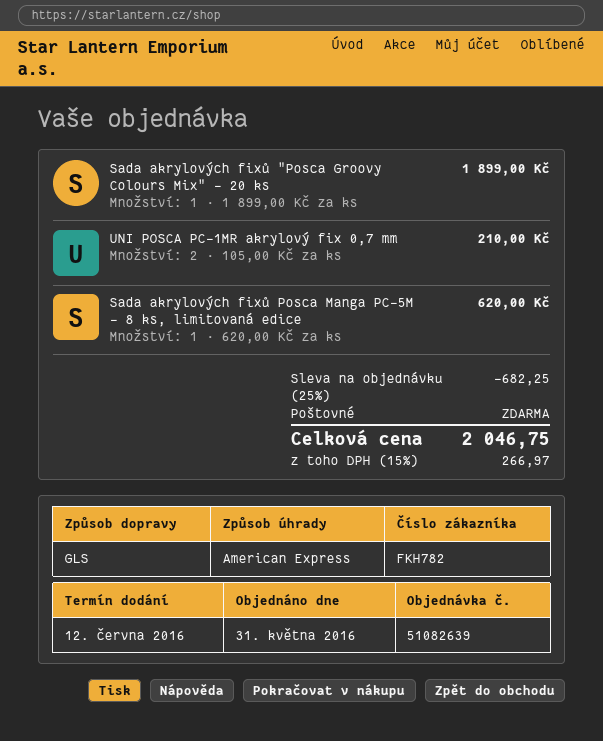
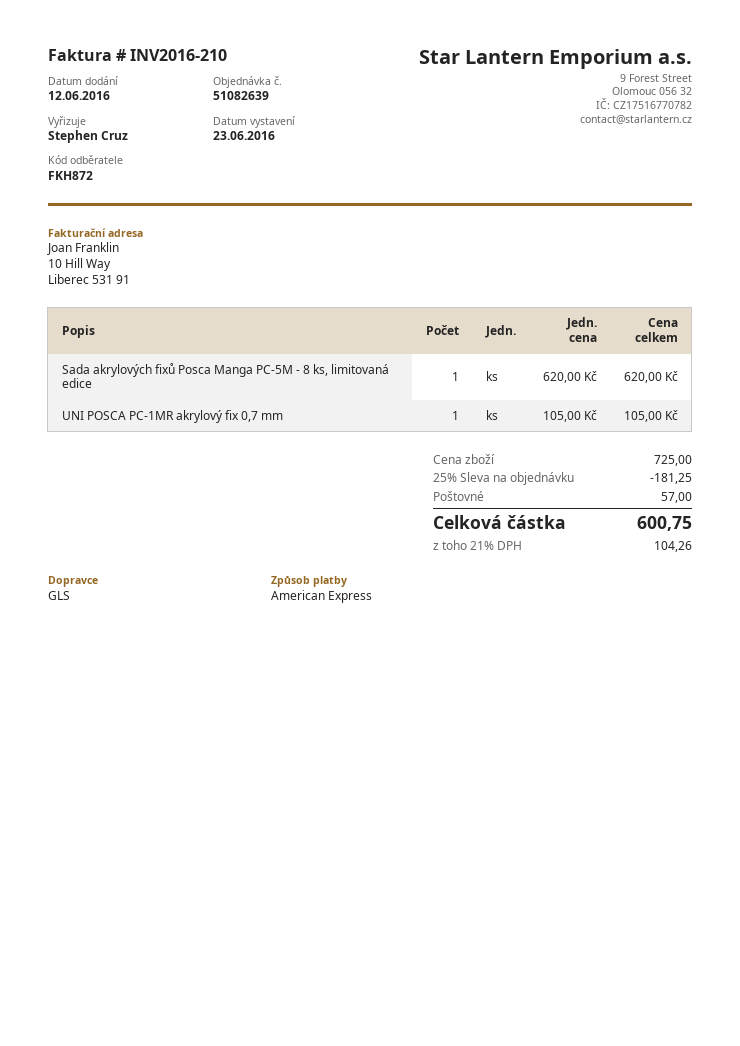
customer number: FKH782 -> FKH872
Sada akrylových fixů "Posca Groovy Colours Mix" - 20 ks: 1 x 1899.00 = 1899.00 -> none
UNI POSCA PC-1MR akrylový fix 0,7 mm: 2 x 105.00 = 210.00 -> 1 x 105.00 = 105.00
discount: 25% = 682.25 -> 25% = 181.25
shipping: 0.00 -> 57.00
tax: 15% = 266.97 -> 21% = 104.26
total: 2046.75 -> 600.75

